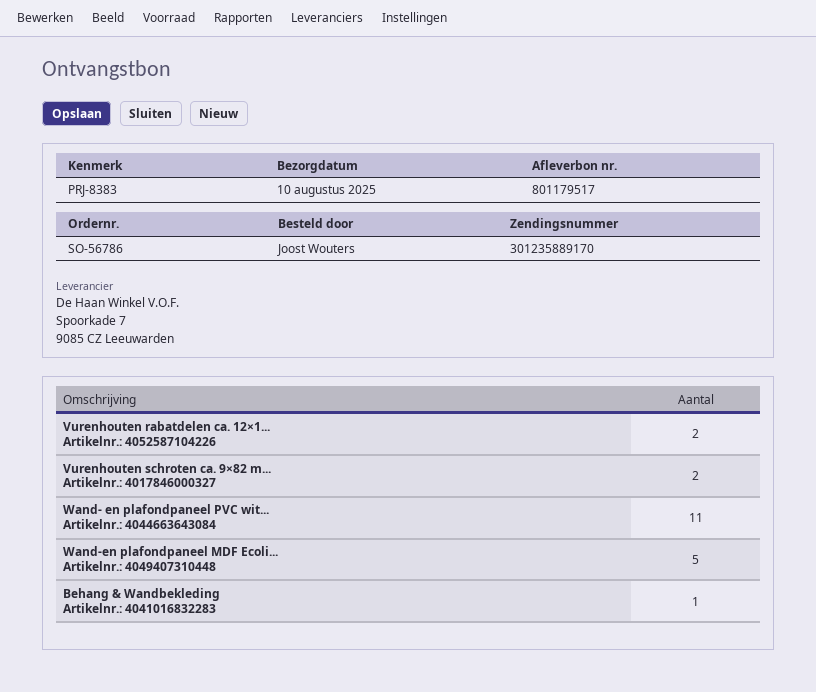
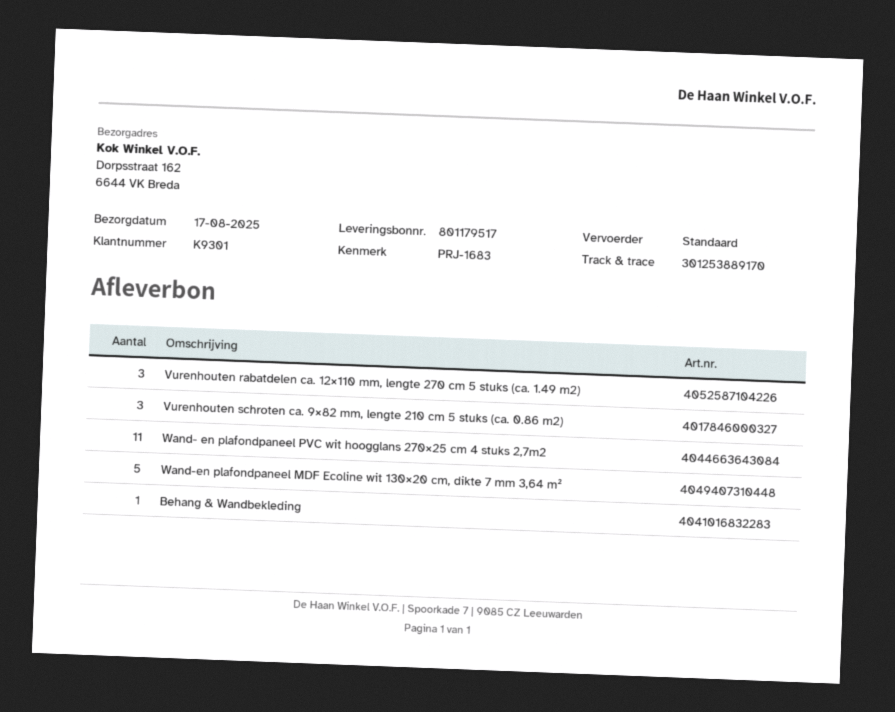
delivery date: 2025-08-10 -> 2025-08-17
reference: PRJ-8383 -> PRJ-1683
tracking number: 301235889170 -> 301253889170
Vurenhouten rabatdelen ca. 12×1...: 2 -> 3
Vurenhouten schroten ca. 9×82 m...: 2 -> 3

